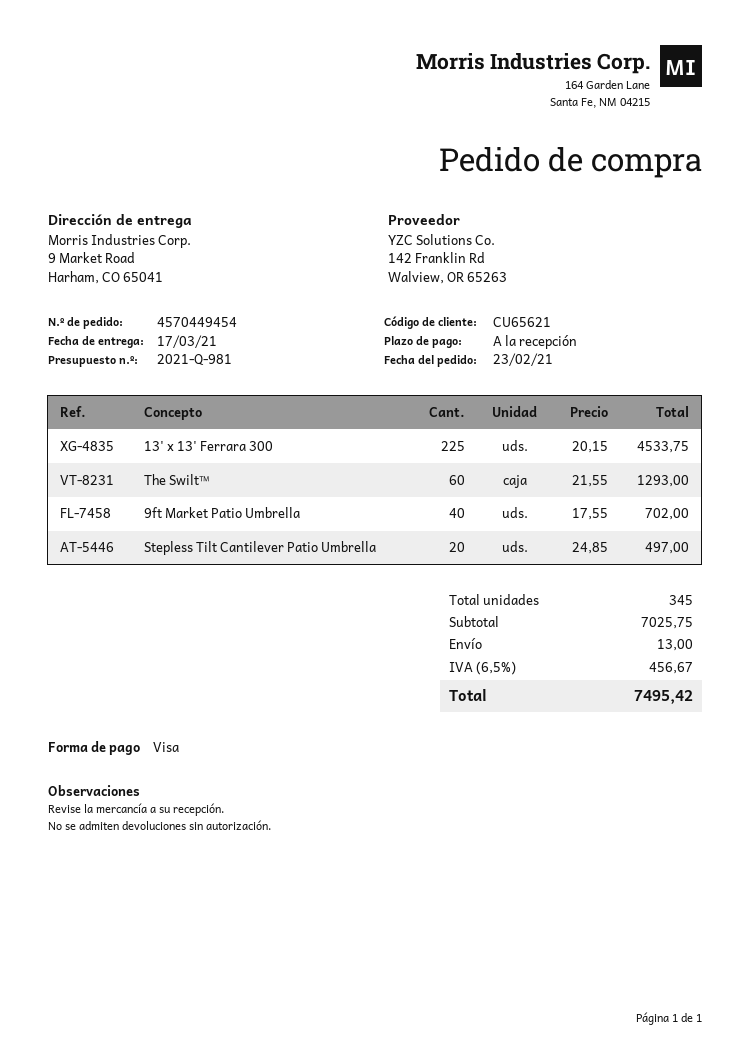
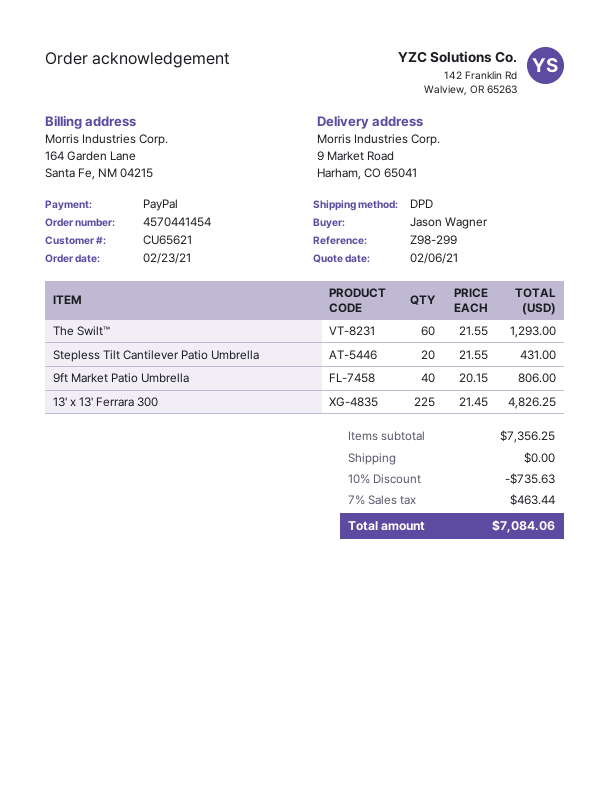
order number: 4570449454 -> 4570441454
payment method: Visa -> PayPal
13' x 13' Ferrara 300: 225 x 20.15 = 4533.75 -> 225 x 21.45 = 4826.25
9ft Market Patio Umbrella: 40 x 17.55 = 702.00 -> 40 x 20.15 = 806.00
Stepless Tilt Cantilever Patio Umbrella: 20 x 24.85 = 497.00 -> 20 x 21.55 = 431.00
subtotal: 7025.75 -> 7356.25
discount: none -> 10% = 735.63
shipping: 13.00 -> 0.00
tax: 6.5% = 456.67 -> 7% = 463.44
total: 7495.42 -> 7084.06

